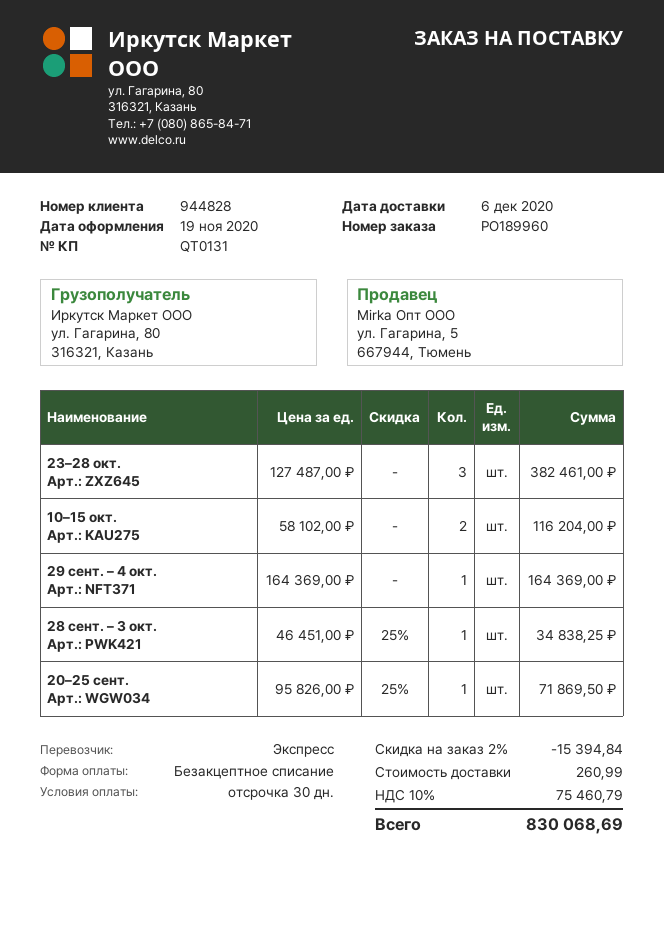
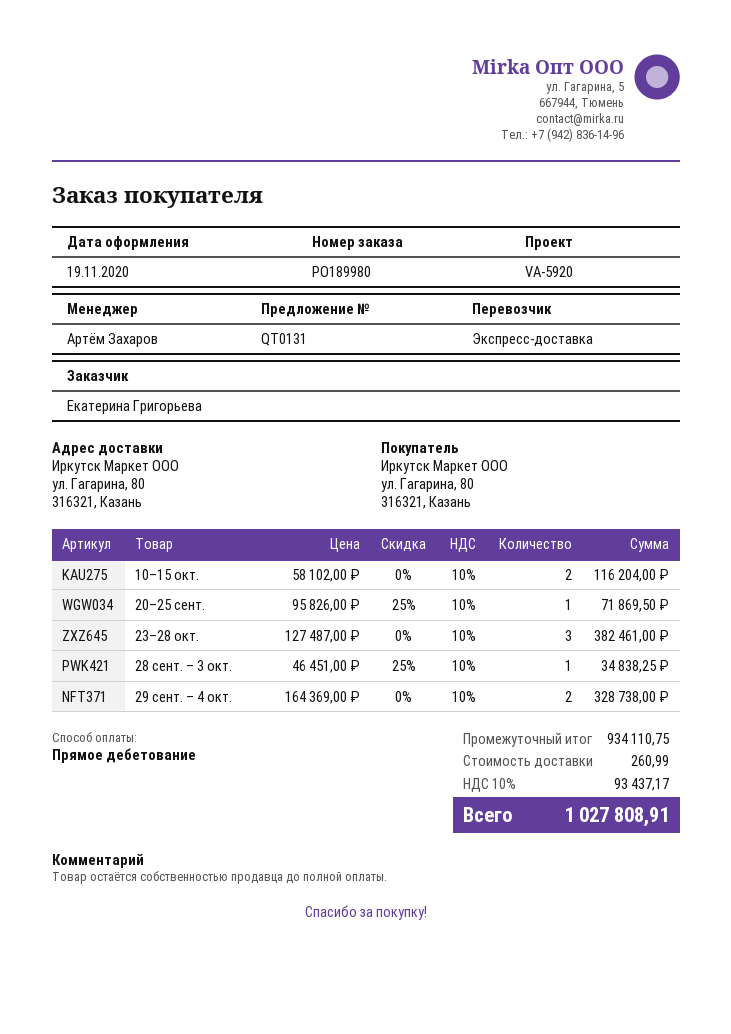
order number: PO189960 -> PO189980
29 сент. – 4 окт.: 1 x 164369.00 = 164369.00 -> 2 x 164369.00 = 328738.00
discount: 2% = 15394.84 -> none
tax: 10% = 75460.79 -> 10% = 93437.17
total: 830068.69 -> 1027808.91

